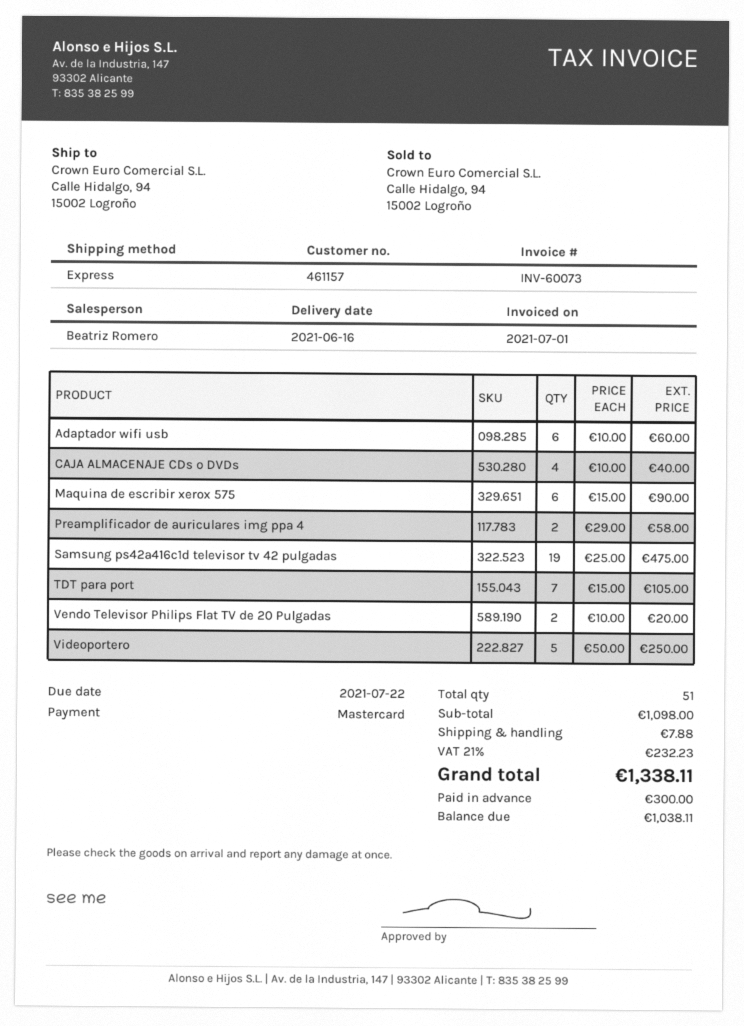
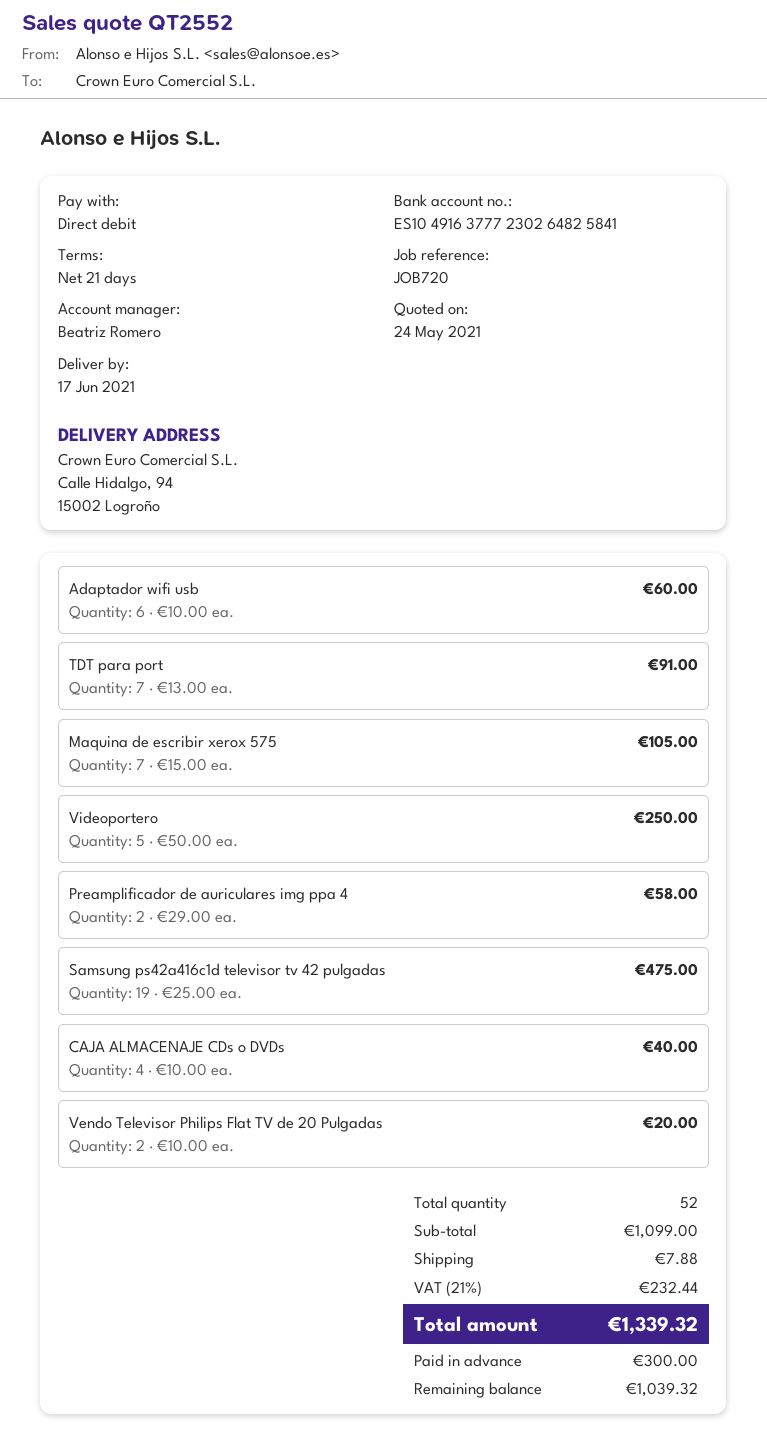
delivery date: 2021-06-16 -> 2021-06-17
payment method: Mastercard -> direct debit
Maquina de escribir xerox 575: 6 x 15.00 = 90.00 -> 7 x 15.00 = 105.00
TDT para port: 7 x 15.00 = 105.00 -> 7 x 13.00 = 91.00
total quantity: 51 -> 52
subtotal: 1098.00 -> 1099.00
tax: 21% = 232.23 -> 21% = 232.44
total: 1338.11 -> 1339.32
balance: 1038.11 -> 1039.32

